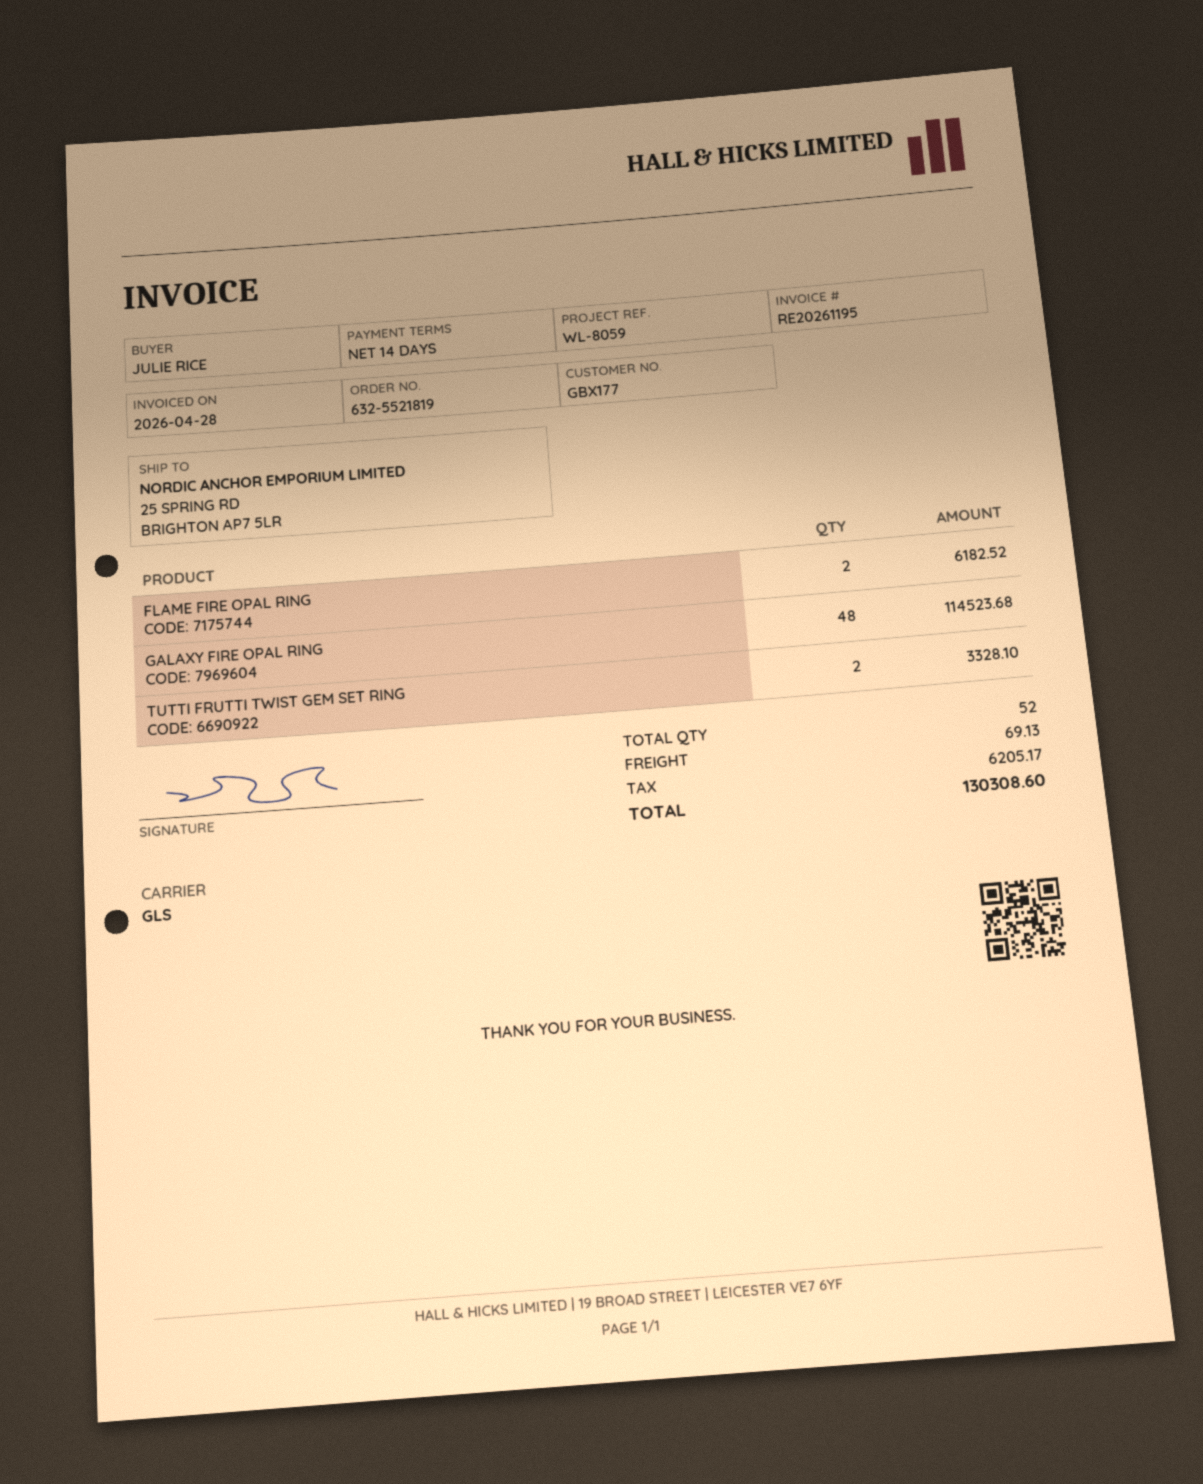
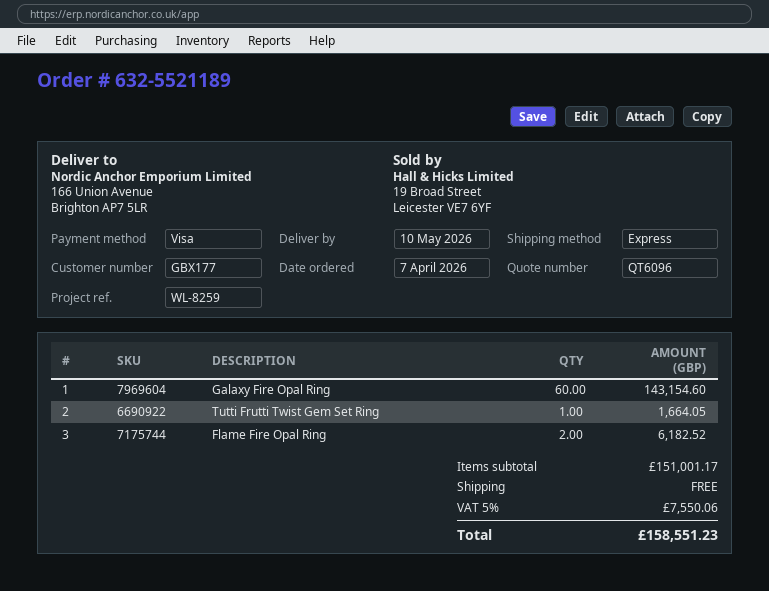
order number: 632-5521819 -> 632-5521189
reference: WL-8059 -> WL-8259
shipping method: GLS -> express
ship to: 25 SPRING RD, BRIGHTON AP7 5LR -> 166 Union Avenue, Brighton AP7 5LR
GALAXY FIRE OPAL RING: 48 for 114523.68 -> 60 for 143154.60
TUTTI FRUTTI TWIST GEM SET RING: 2 for 3328.10 -> 1 for 1664.05
shipping: 69.13 -> 0.00
tax: 6205.17 -> 7550.06
total: 130308.60 -> 158551.23

